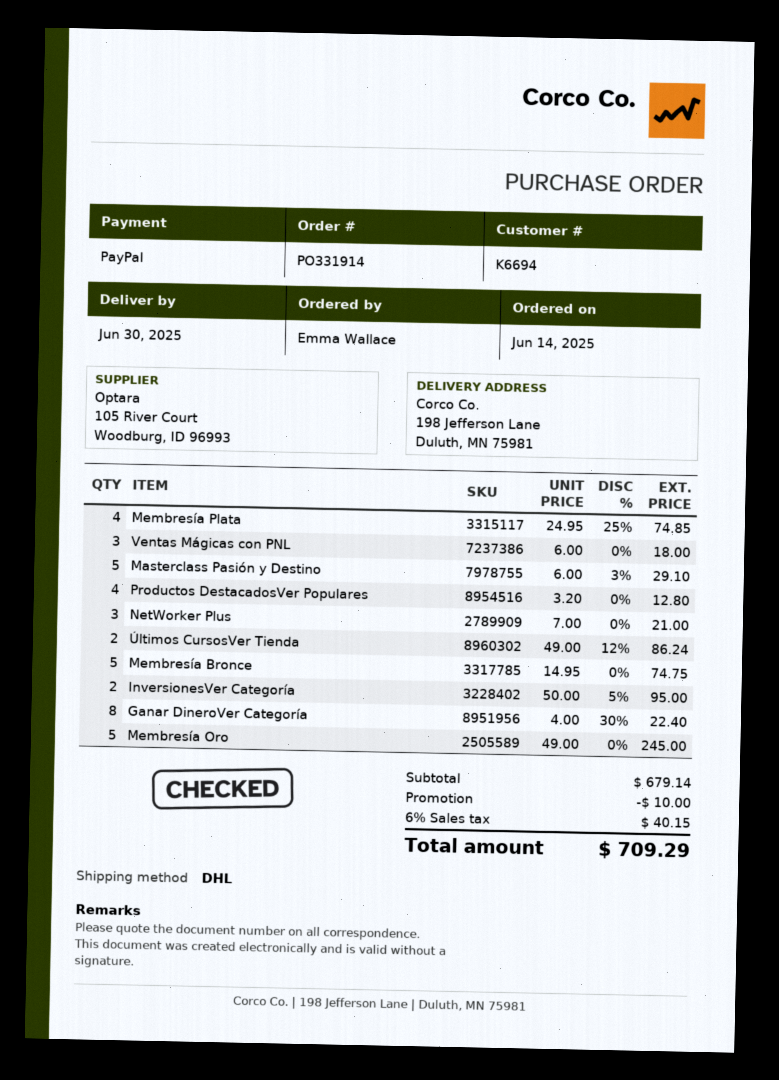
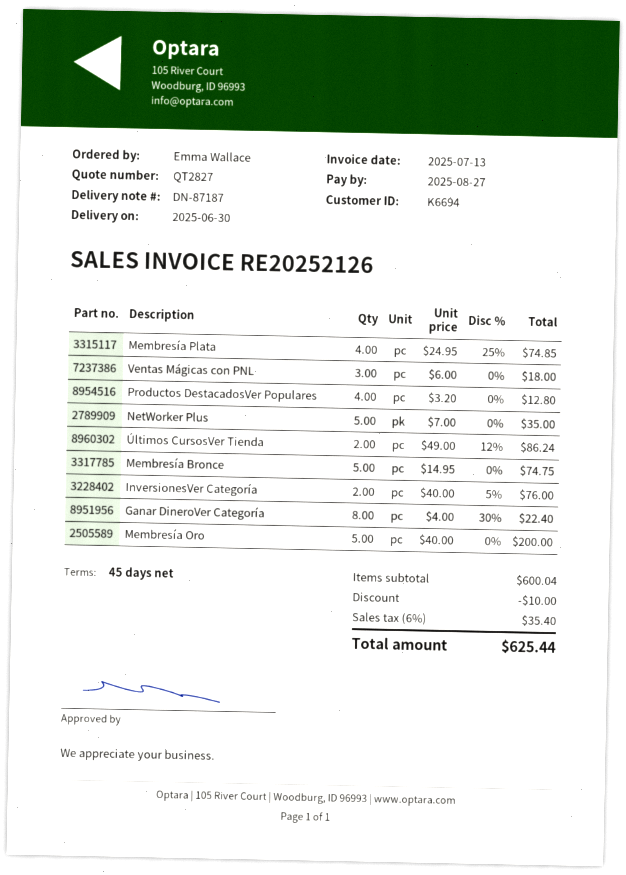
Masterclass Pasión y Destino: 5 x 6.00 - 3% = 29.10 -> none
NetWorker Plus: 3 x 7.00 = 21.00 -> 5 x 7.00 = 35.00
InversionesVer Categoría: 2 x 50.00 - 5% = 95.00 -> 2 x 40.00 - 5% = 76.00
Membresía Oro: 5 x 49.00 = 245.00 -> 5 x 40.00 = 200.00
subtotal: 679.14 -> 600.04
tax: 6% = 40.15 -> 6% = 35.40
total: 709.29 -> 625.44

